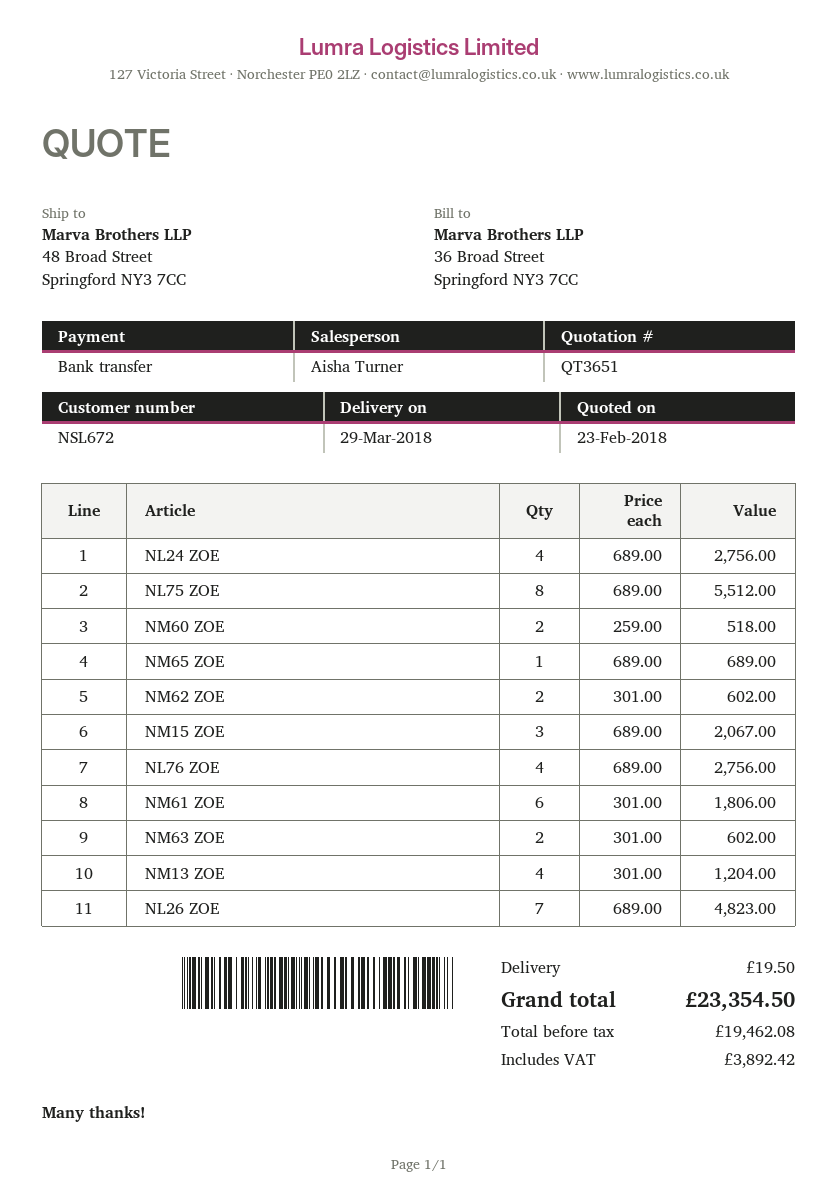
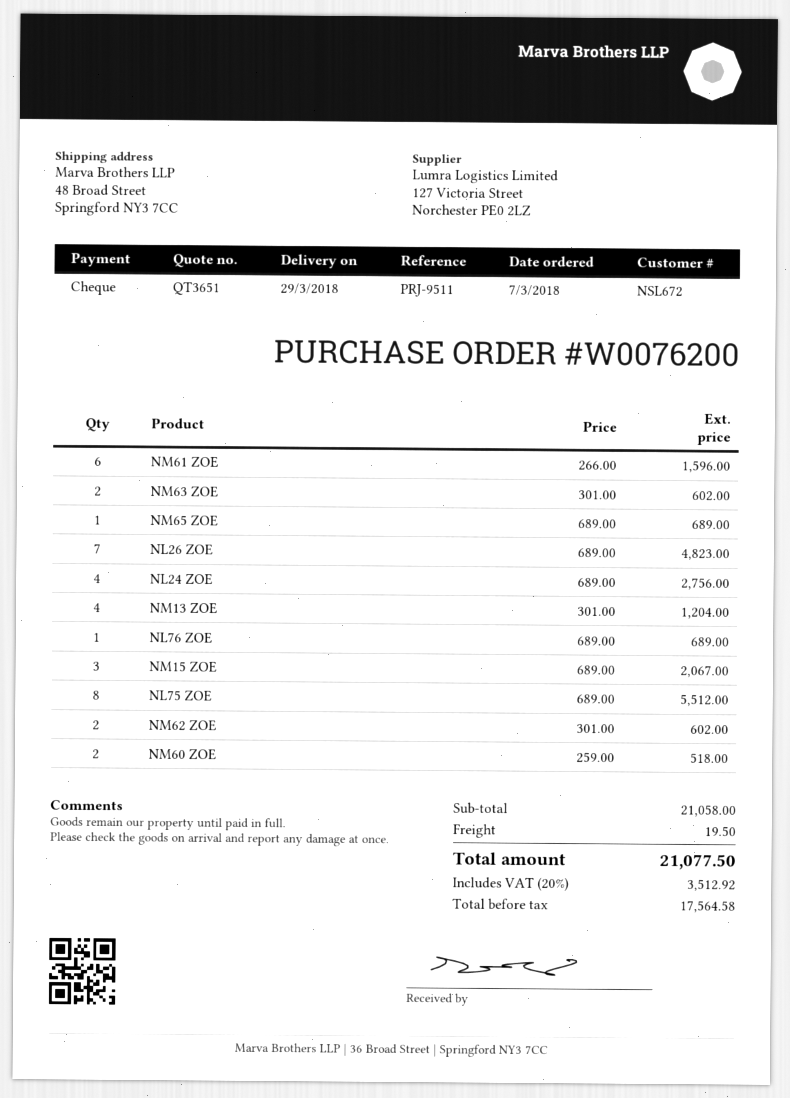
payment method: bank transfer -> cheque
NL76 ZOE: 4 x 689.00 = 2756.00 -> 1 x 689.00 = 689.00
NM61 ZOE: 6 x 301.00 = 1806.00 -> 6 x 266.00 = 1596.00
net: 19462.08 -> 17564.58
tax: 3892.42 -> 3512.92
total: 23354.50 -> 21077.50

